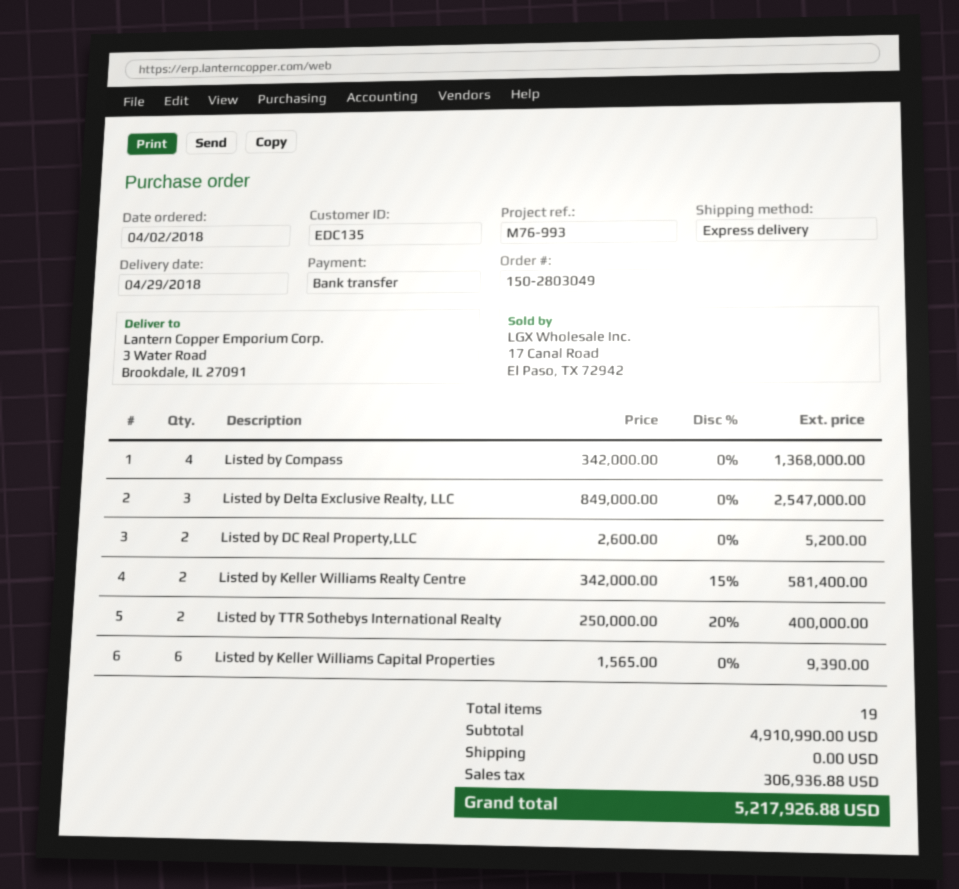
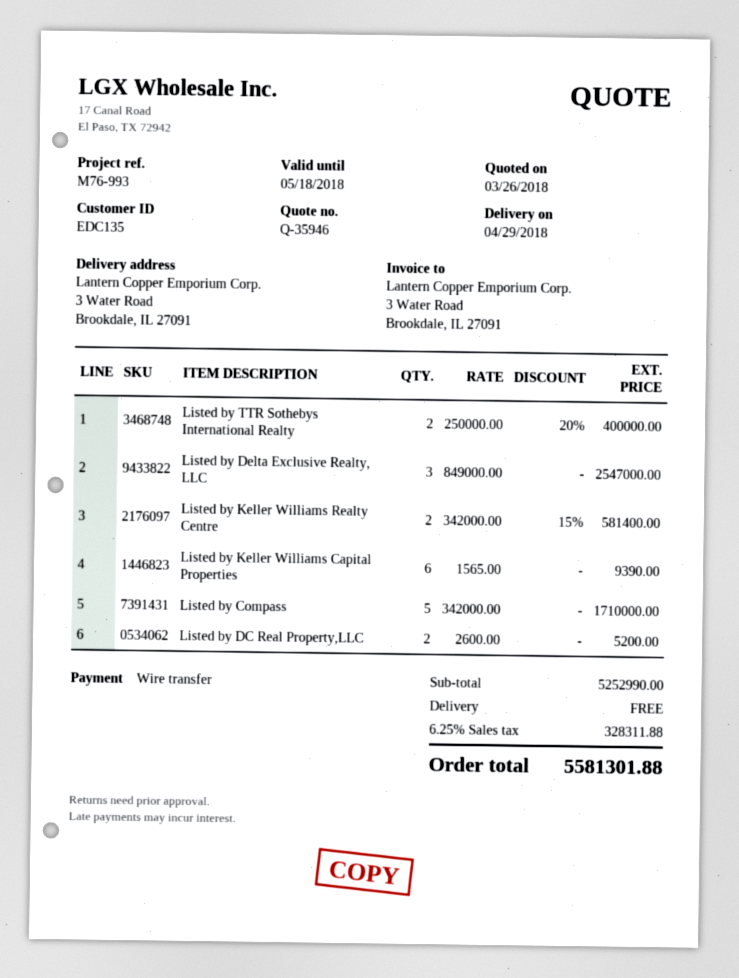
Listed by Compass: 4 x 342000.00 = 1368000.00 -> 5 x 342000.00 = 1710000.00
subtotal: 4910990.00 -> 5252990.00
tax: 306936.88 -> 328311.88
total: 5217926.88 -> 5581301.88

